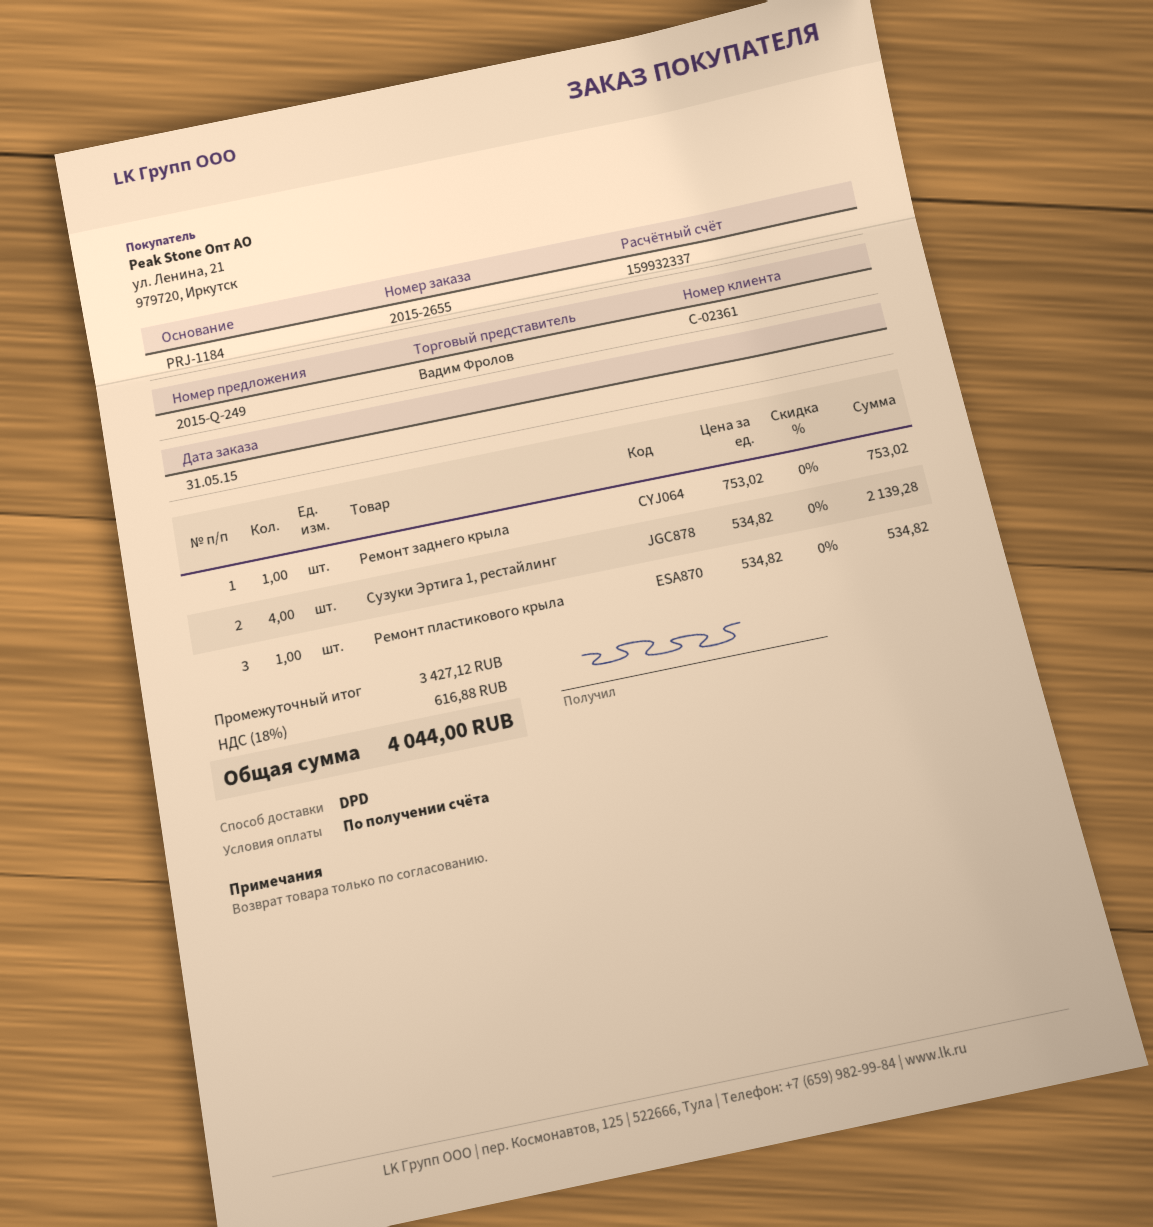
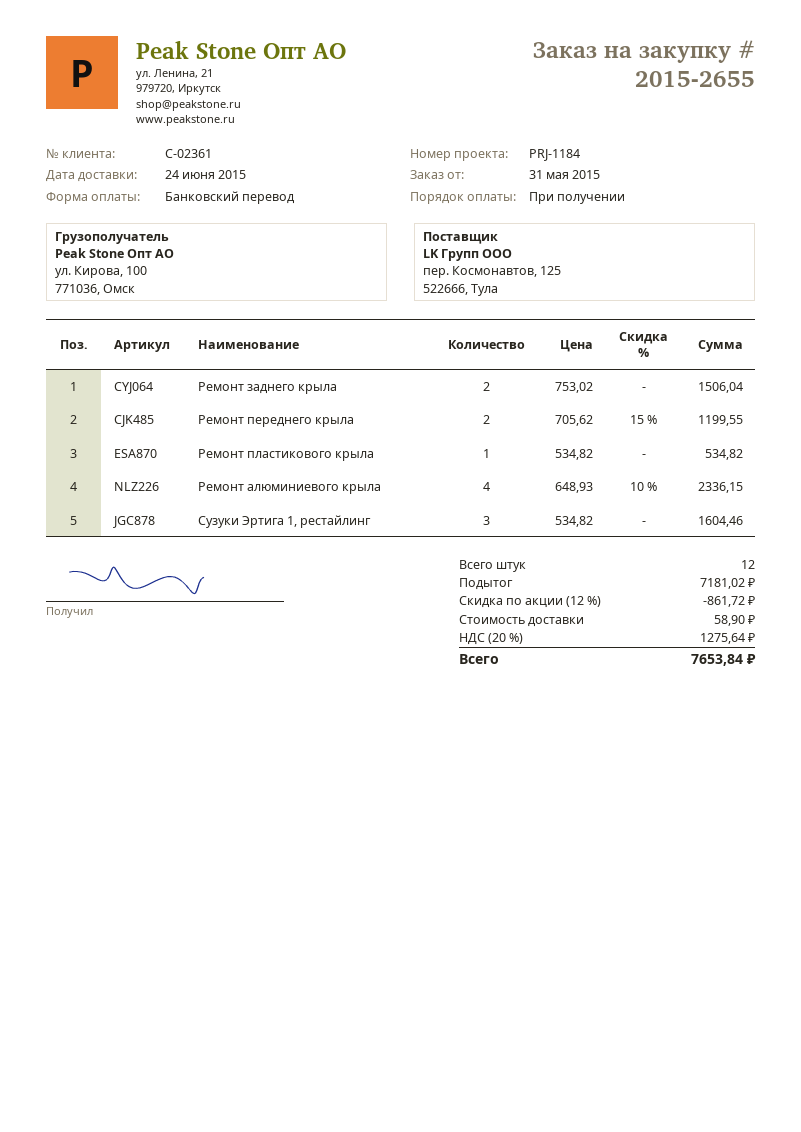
Ремонт заднего крыла: 1 x 753.02 = 753.02 -> 2 x 753.02 = 1506.04
Сузуки Эртига 1, рестайлинг: 4 x 534.82 = 2139.28 -> 3 x 534.82 = 1604.46
Ремонт переднего крыла: none -> 2 x 705.62 - 15% = 1199.55
Ремонт алюминиевого крыла: none -> 4 x 648.93 - 10% = 2336.15
subtotal: 3427.12 -> 7181.02
discount: none -> 12% = 861.72
shipping: none -> 58.90
tax: 18% = 616.88 -> 20% = 1275.64
total: 4044.00 -> 7653.84

